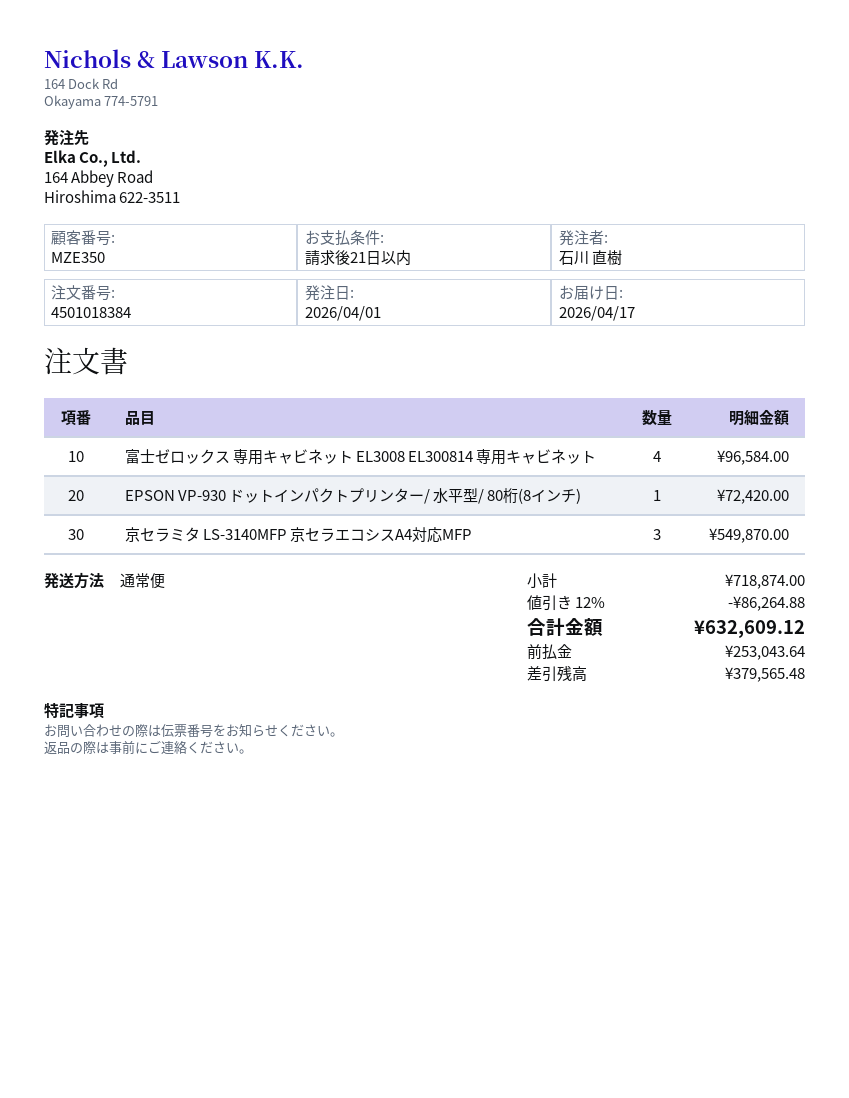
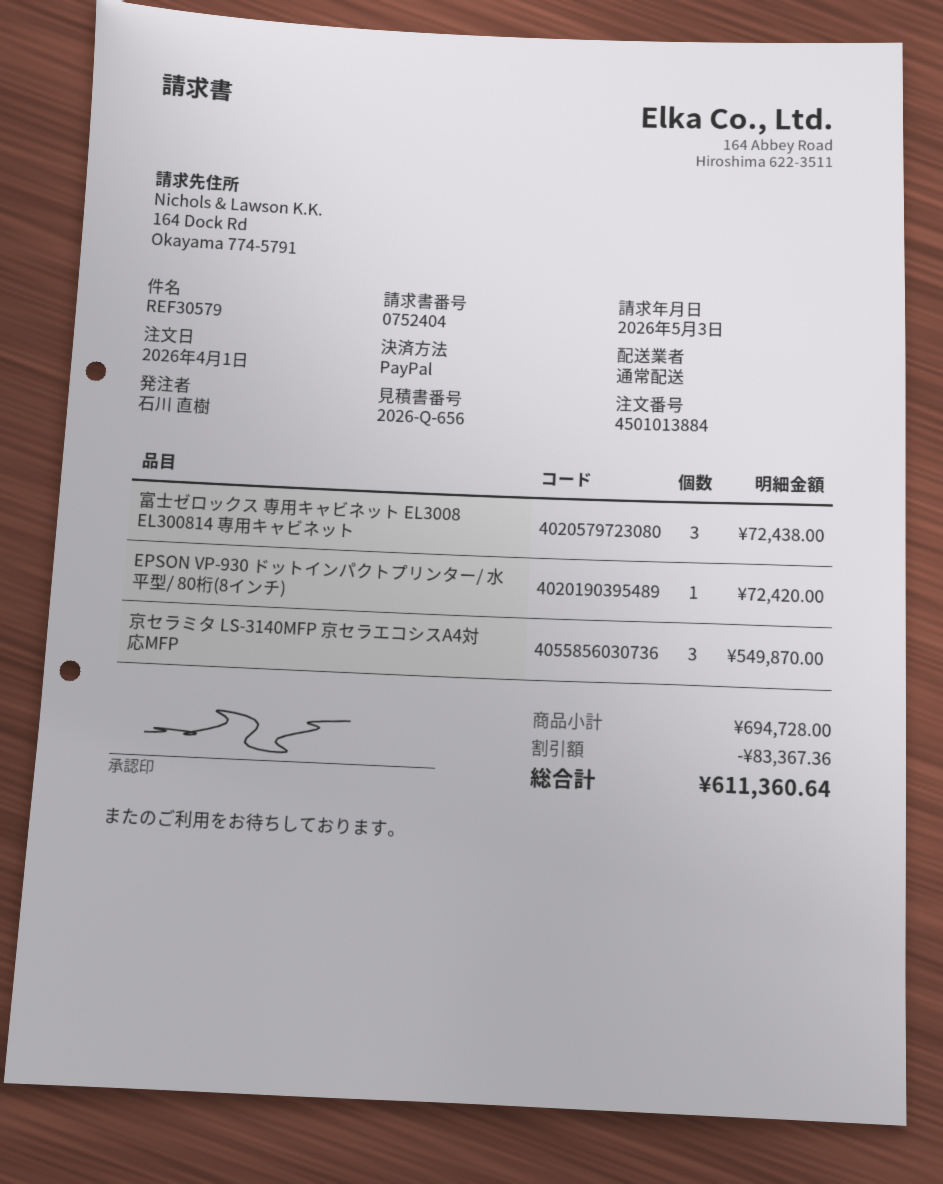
order number: 4501018384 -> 4501013884
富士ゼロックス 専用キャビネット EL3008 EL300814 専用キャビネット: 4 for 96584.00 -> 3 for 72438.00
subtotal: 718874.00 -> 694728.00
discount: 86264.88 -> 83367.36
total: 632609.12 -> 611360.64

